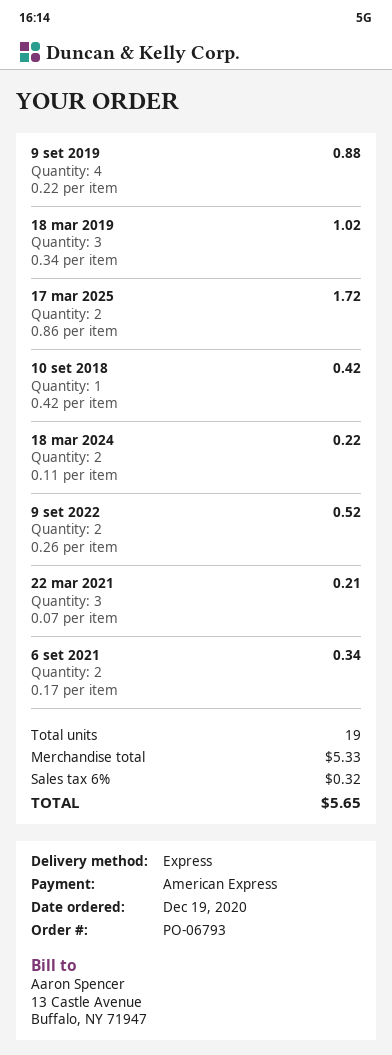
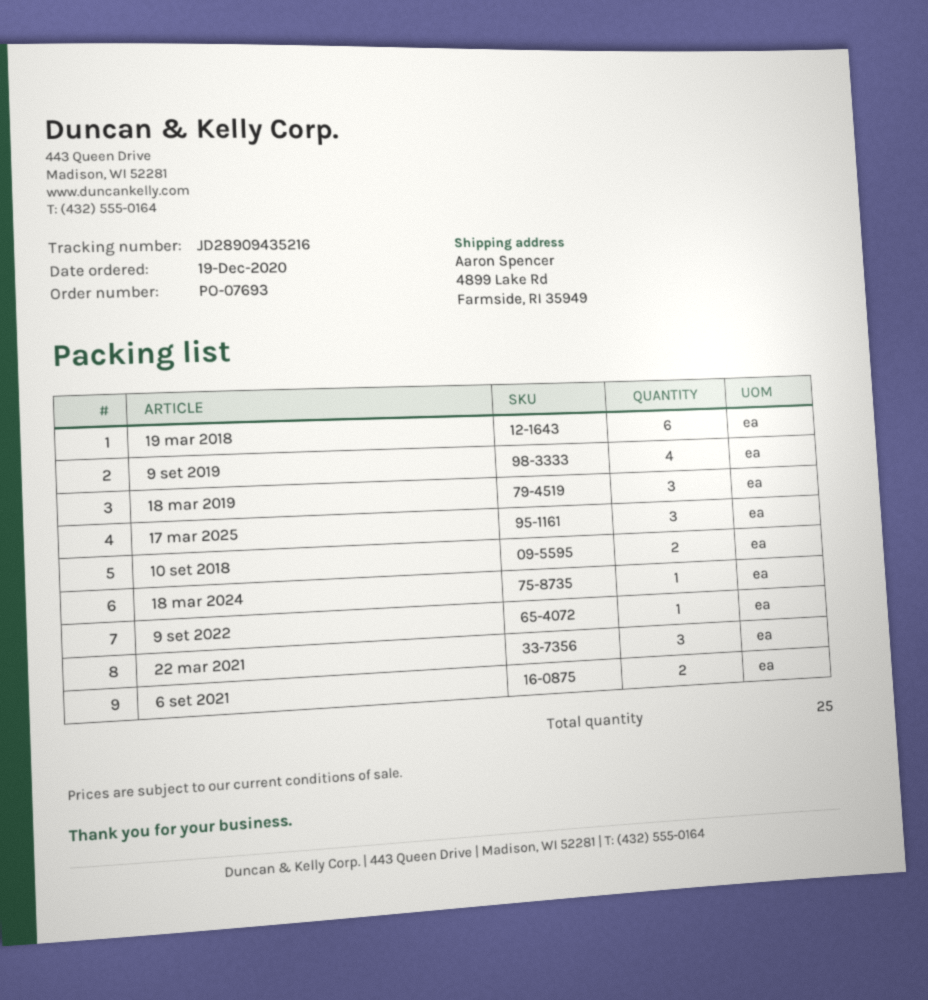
order number: PO-06793 -> PO-07693
17 mar 2025: 2 -> 3
10 set 2018: 1 -> 2
18 mar 2024: 2 -> 1
9 set 2022: 2 -> 1
19 mar 2018: none -> 6
total quantity: 19 -> 25

